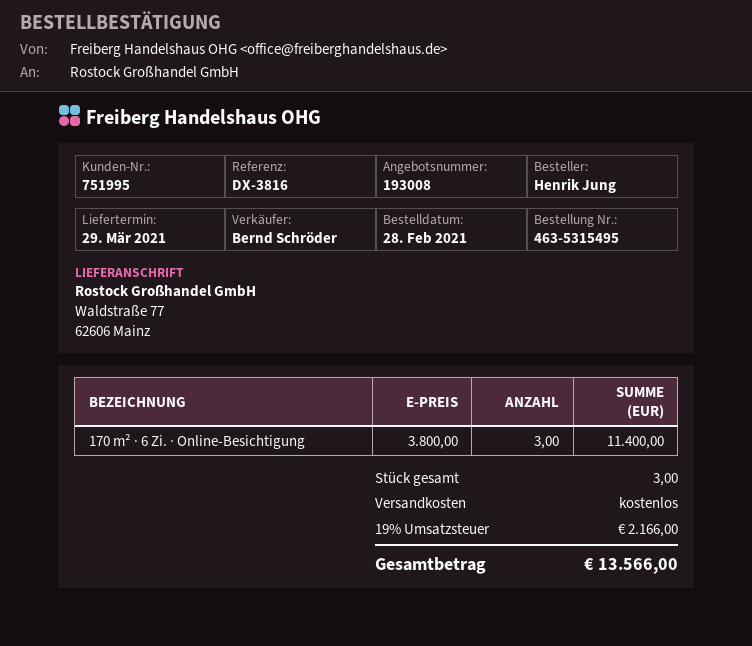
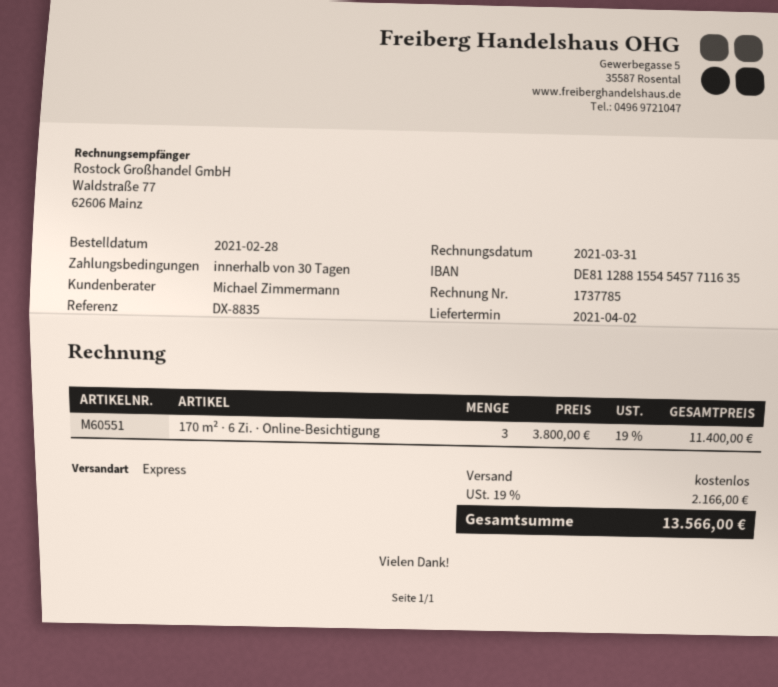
delivery date: 2021-03-29 -> 2021-04-02
reference: DX-3816 -> DX-8835
sales rep: Bernd Schröder -> Michael Zimmermann

